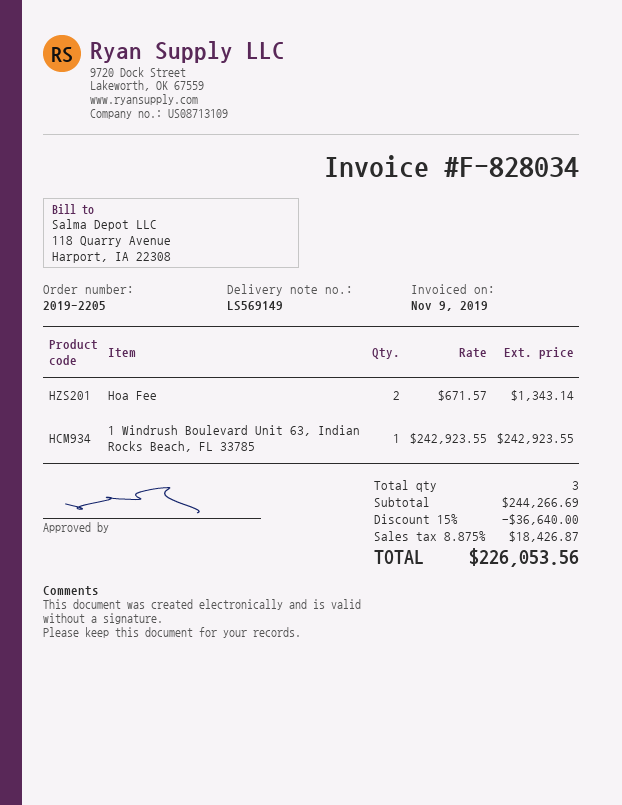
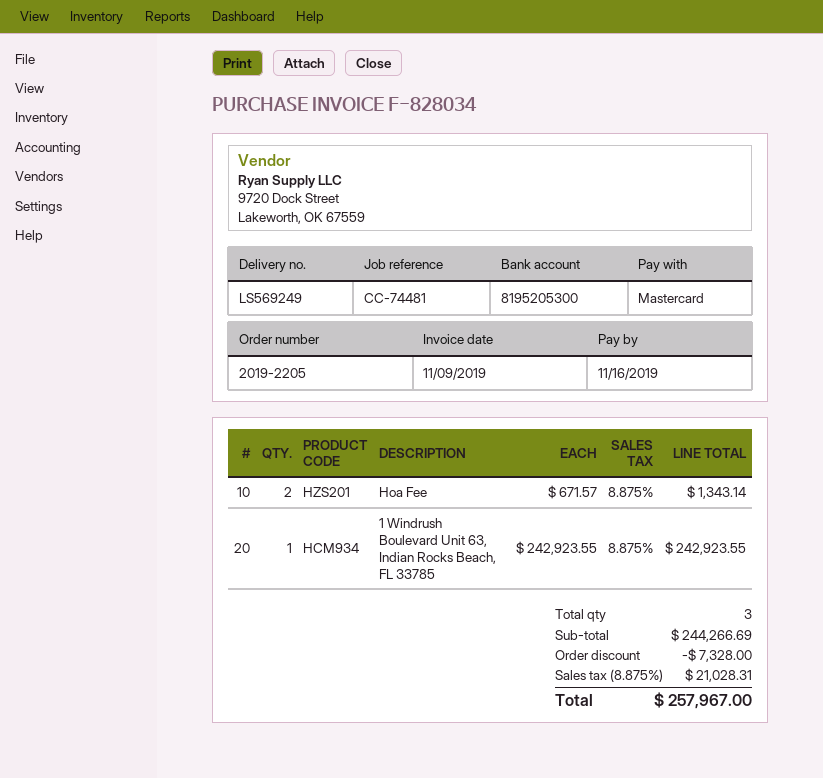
delivery note number: LS569149 -> LS569249
discount: 36640.00 -> 7328.00
tax: 8.875% = 18426.87 -> 8.875% = 21028.31
total: 226053.56 -> 257967.00

